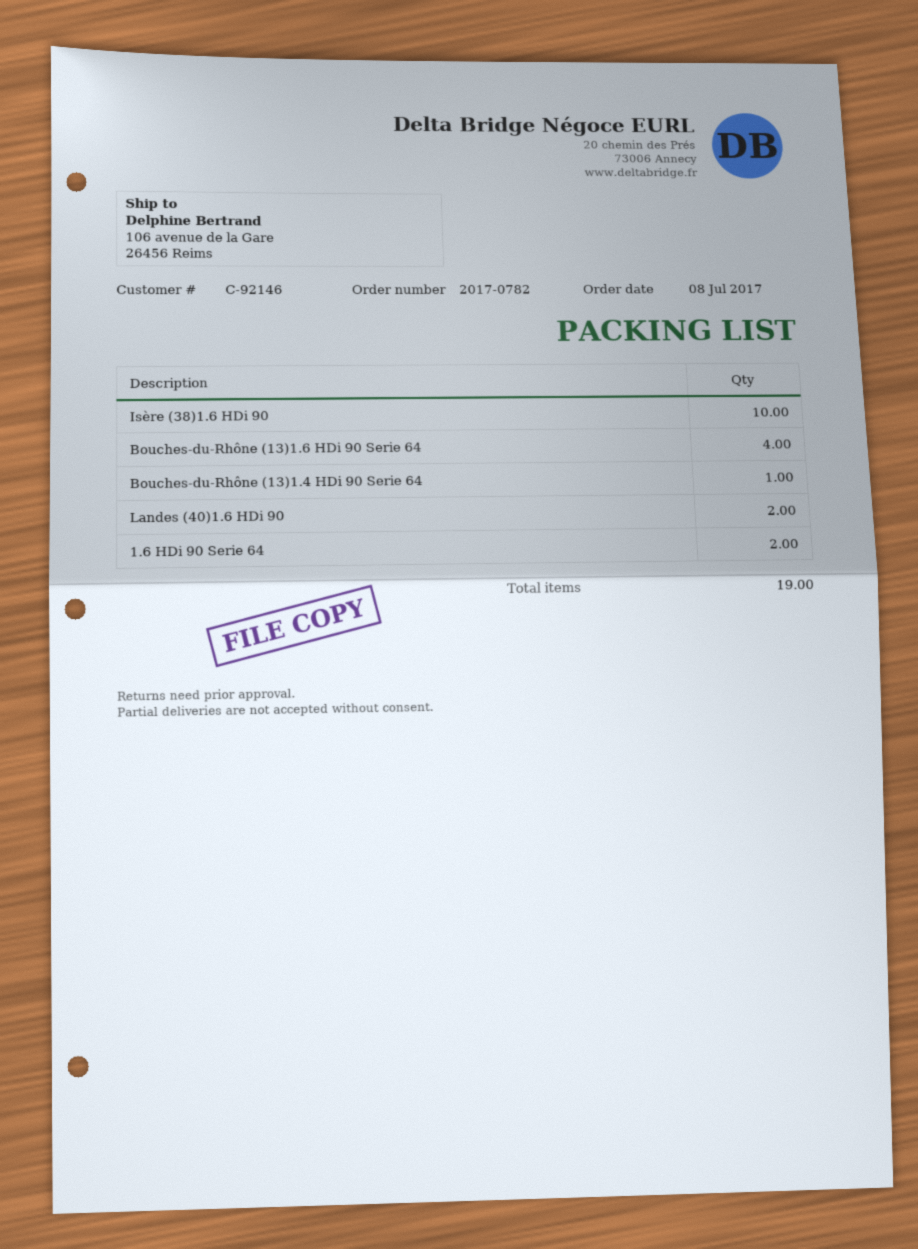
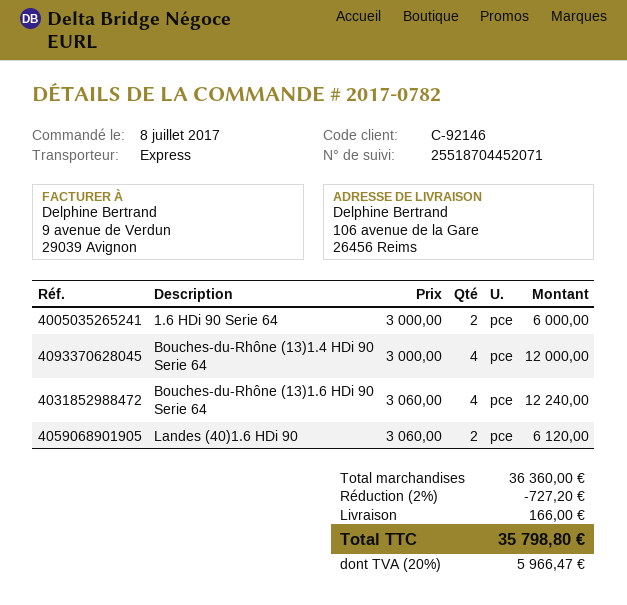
Isère (38)1.6 HDi 90: 10 -> none
Bouches-du-Rhône (13)1.4 HDi 90 Serie 64: 1 -> 4

